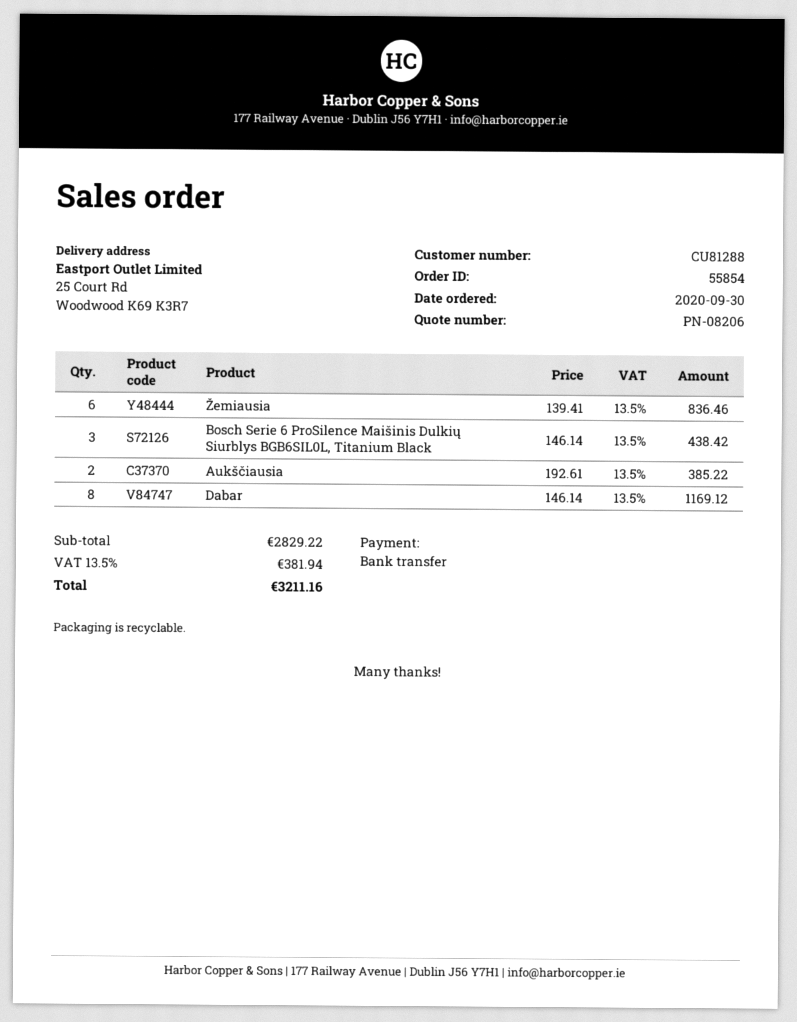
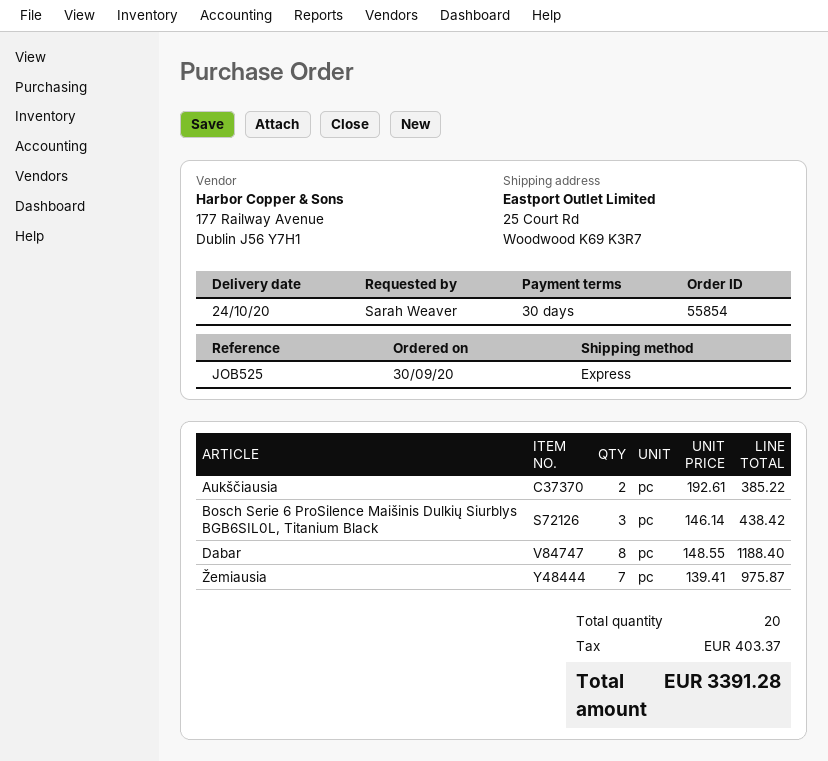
Žemiausia: 6 x 139.41 = 836.46 -> 7 x 139.41 = 975.87
Dabar: 8 x 146.14 = 1169.12 -> 8 x 148.55 = 1188.40
tax: 381.94 -> 403.37
total: 3211.16 -> 3391.28

